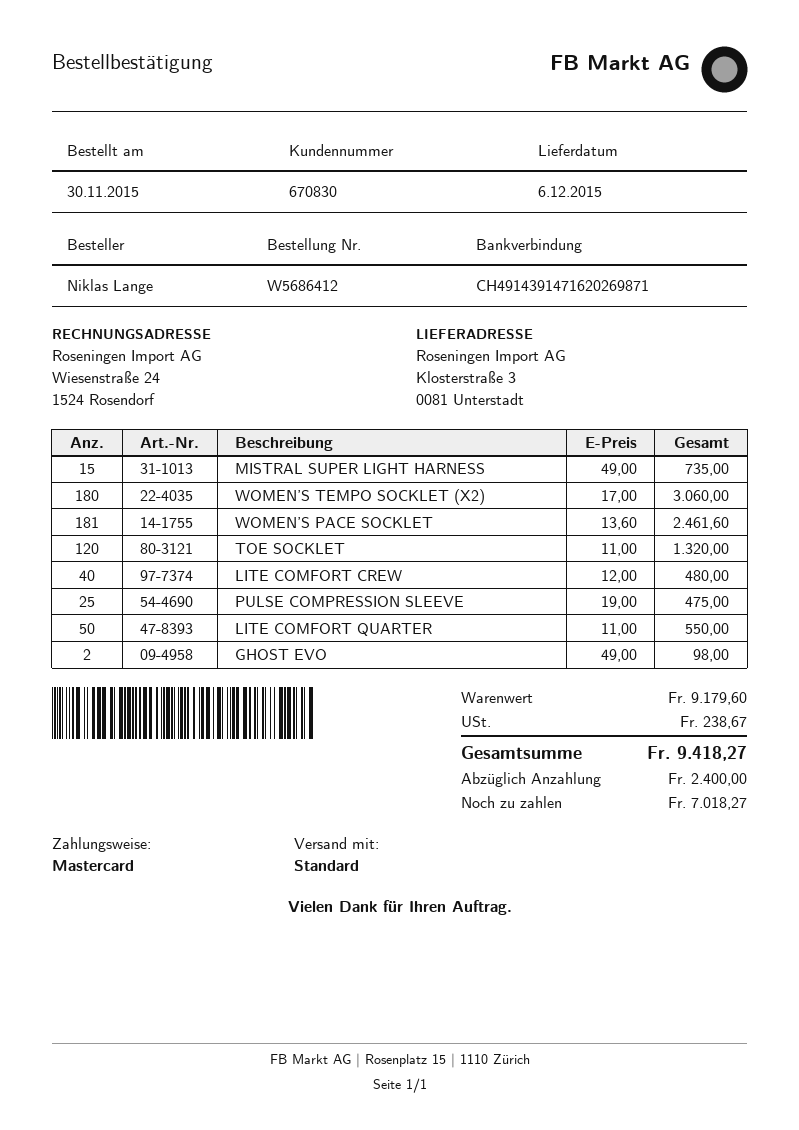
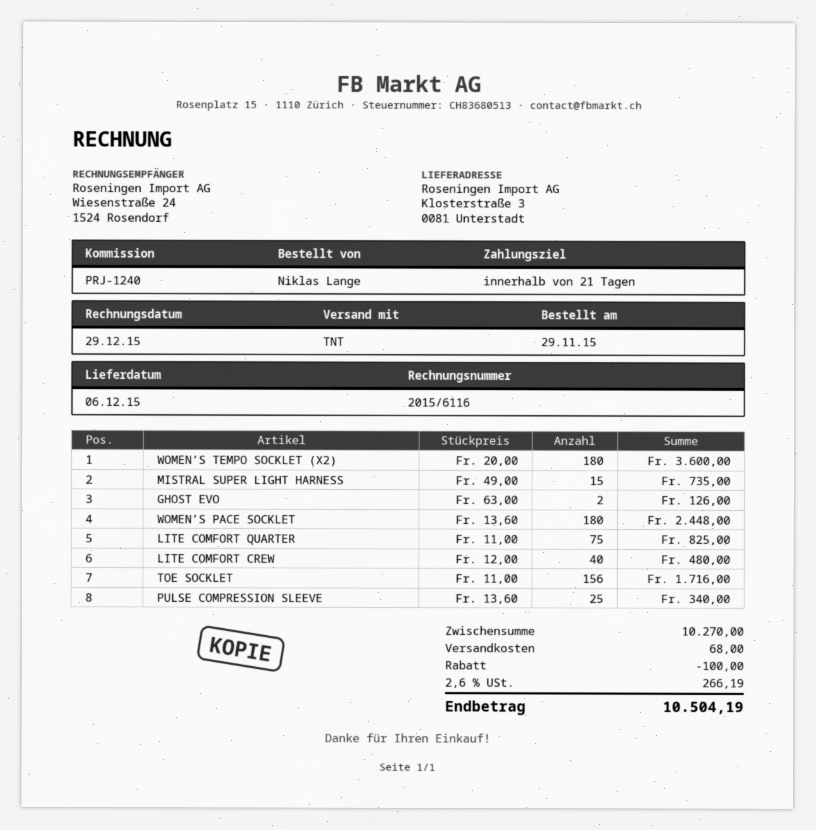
order date: 2015-11-30 -> 2015-11-29
shipping method: standard -> TNT
WOMEN’S TEMPO SOCKLET (X2): 180 x 17.00 = 3060.00 -> 180 x 20.00 = 3600.00
WOMEN’S PACE SOCKLET: 181 x 13.60 = 2461.60 -> 180 x 13.60 = 2448.00
TOE SOCKLET: 120 x 11.00 = 1320.00 -> 156 x 11.00 = 1716.00
PULSE COMPRESSION SLEEVE: 25 x 19.00 = 475.00 -> 25 x 13.60 = 340.00
LITE COMFORT QUARTER: 50 x 11.00 = 550.00 -> 75 x 11.00 = 825.00
GHOST EVO: 2 x 49.00 = 98.00 -> 2 x 63.00 = 126.00
subtotal: 9179.60 -> 10270.00
discount: none -> 100.00
shipping: none -> 68.00
tax: 238.67 -> 266.19
total: 9418.27 -> 10504.19

